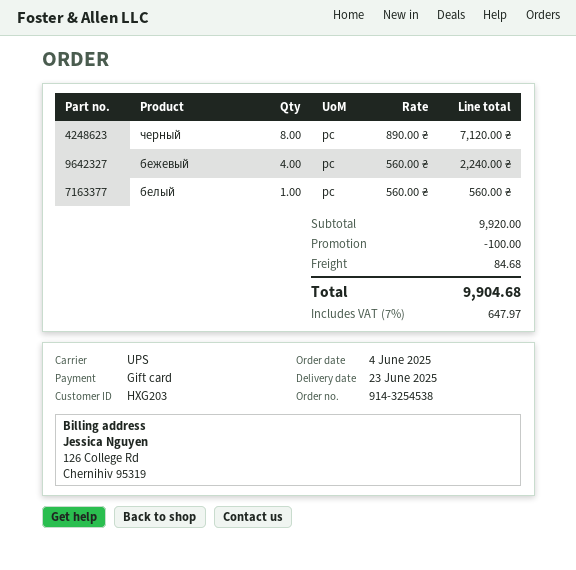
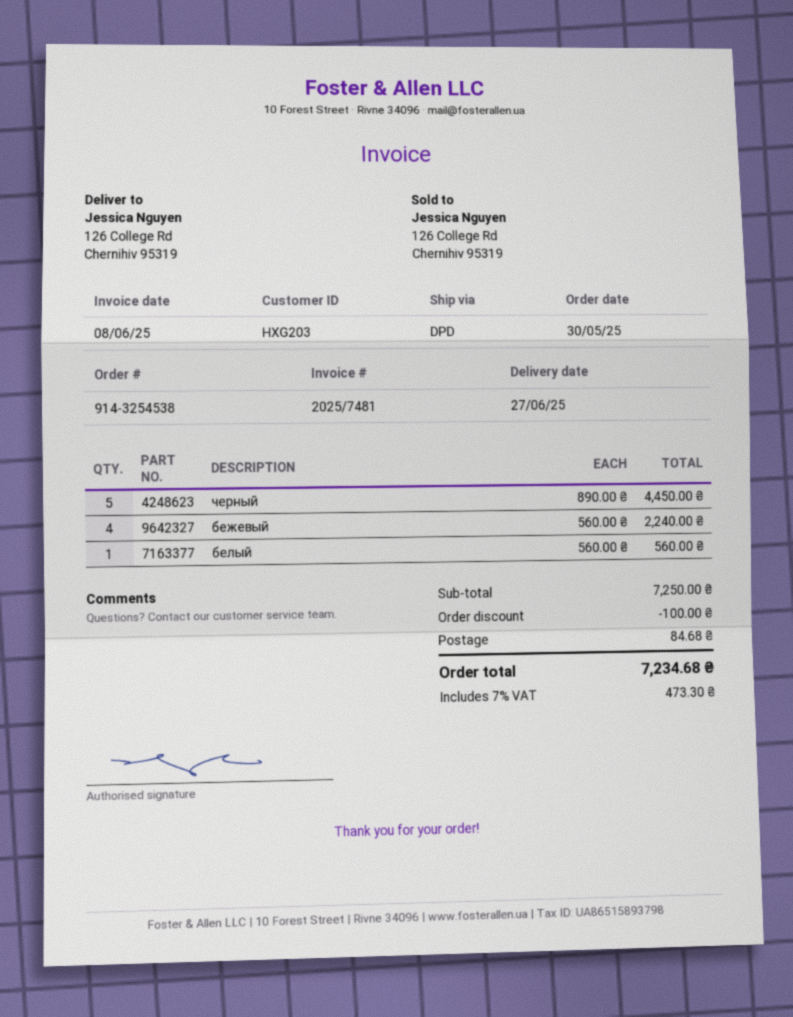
order date: 2025-06-04 -> 2025-05-30
delivery date: 2025-06-23 -> 2025-06-27
shipping method: UPS -> DPD
черный: 8 x 890.00 = 7120.00 -> 5 x 890.00 = 4450.00
subtotal: 9920.00 -> 7250.00
tax: 7% = 647.97 -> 7% = 473.30
total: 9904.68 -> 7234.68

